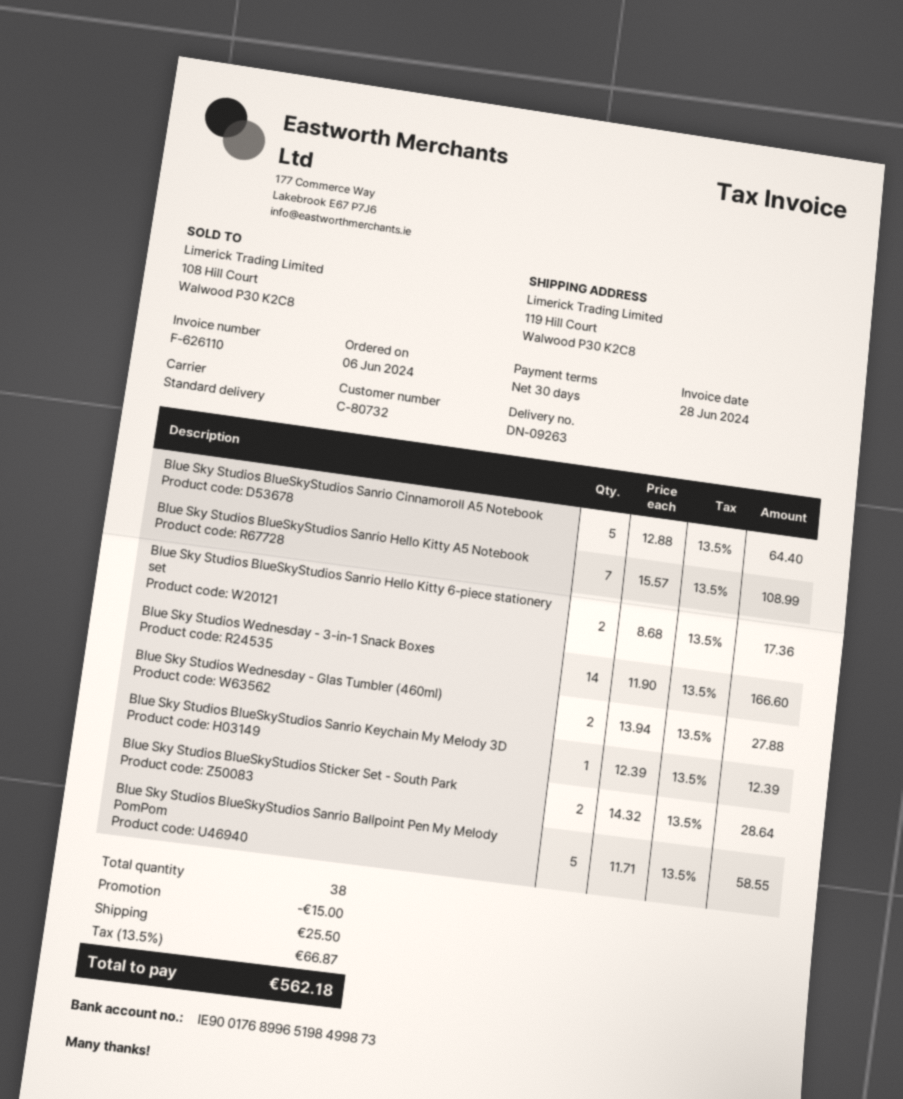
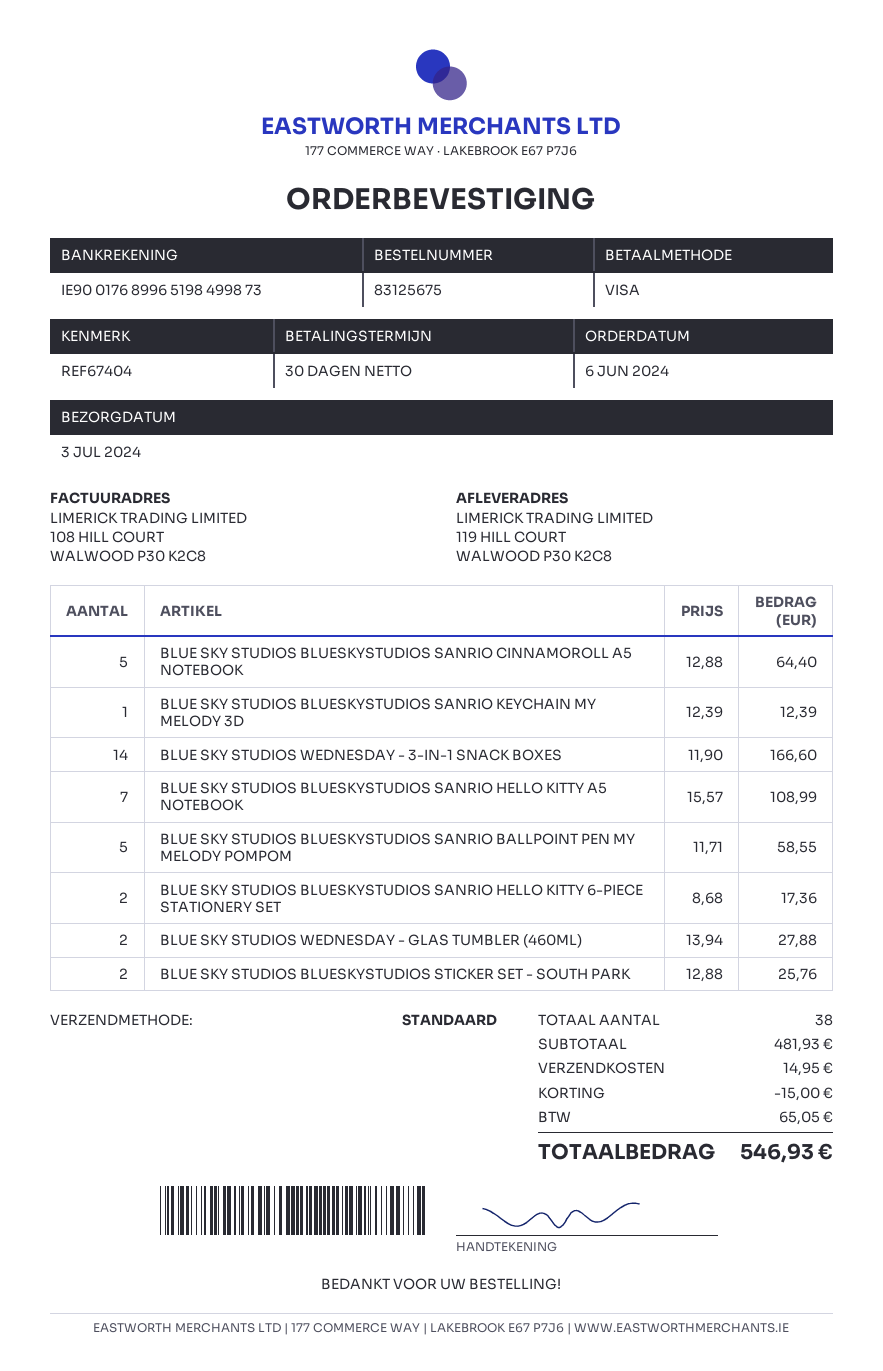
Blue Sky Studios BlueSkyStudios Sticker Set - South Park: 2 x 14.32 = 28.64 -> 2 x 12.88 = 25.76
shipping: 25.50 -> 14.95
tax: 66.87 -> 65.05
total: 562.18 -> 546.93

